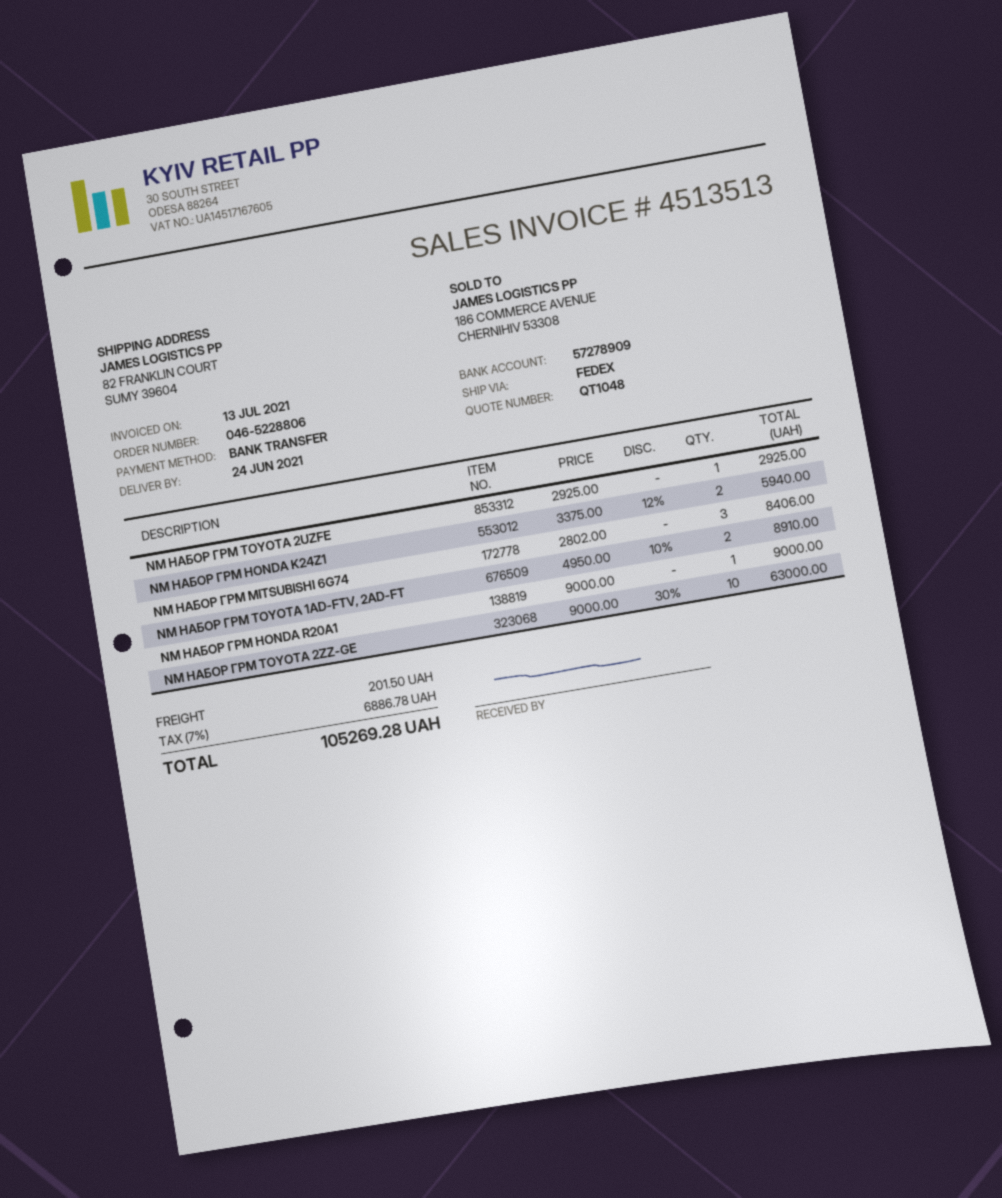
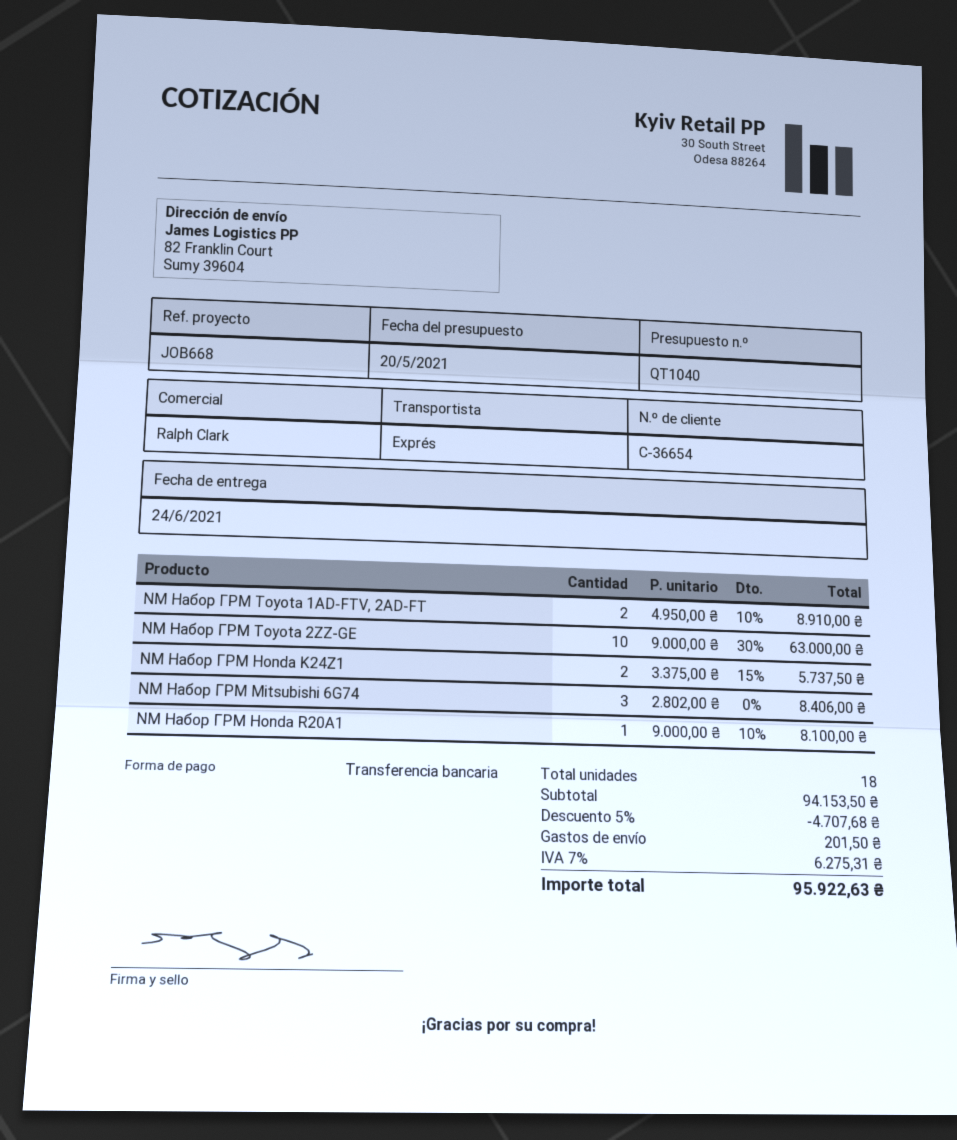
quote number: QT1048 -> QT1040
shipping method: FedEx -> express
NM НАБОР ГРМ TOYOTA 2UZFE: 1 x 2925.00 = 2925.00 -> none
NM НАБОР ГРМ HONDA K24Z1: 2 x 3375.00 - 12% = 5940.00 -> 2 x 3375.00 - 15% = 5737.50
NM НАБОР ГРМ HONDA R20A1: 1 x 9000.00 = 9000.00 -> 1 x 9000.00 - 10% = 8100.00
discount: none -> 5% = 4707.68
tax: 7% = 6886.78 -> 7% = 6275.31
total: 105269.28 -> 95922.63

